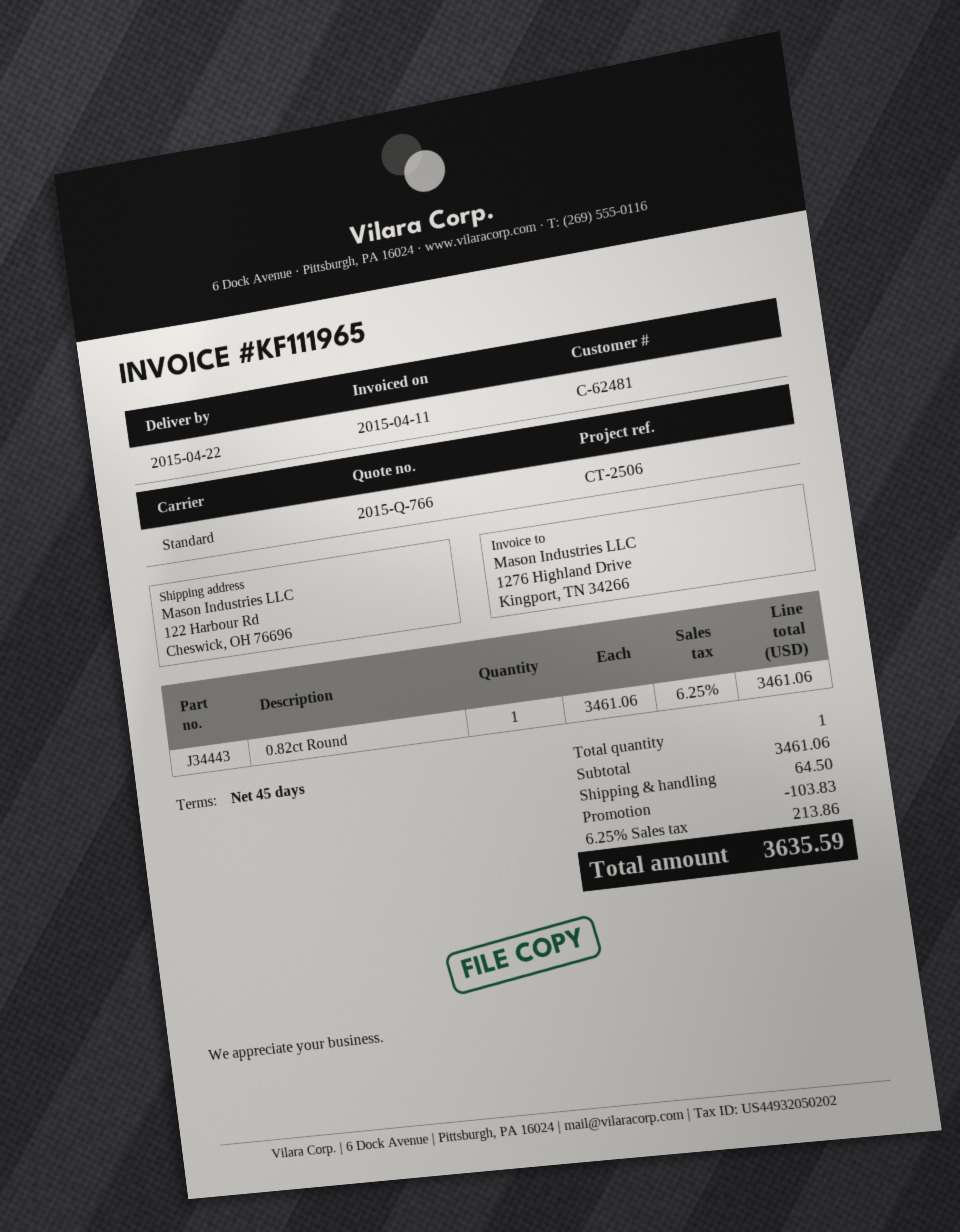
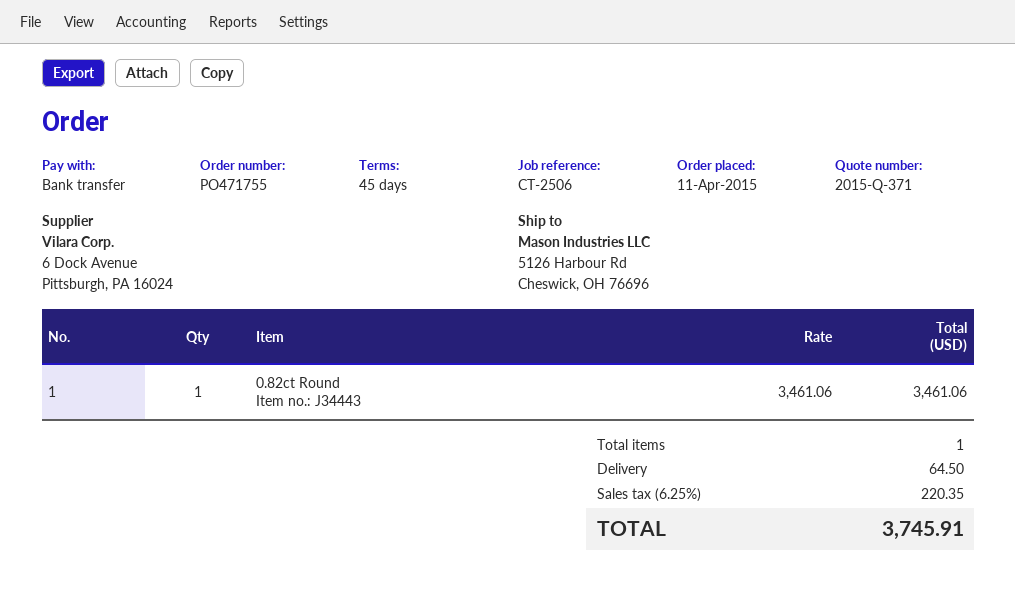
quote number: 2015-Q-766 -> 2015-Q-371
ship to: 122 Harbour Rd, Cheswick, OH 76696 -> 5126 Harbour Rd, Cheswick, OH 76696
discount: 103.83 -> none
tax: 6.25% = 213.86 -> 6.25% = 220.35
total: 3635.59 -> 3745.91

